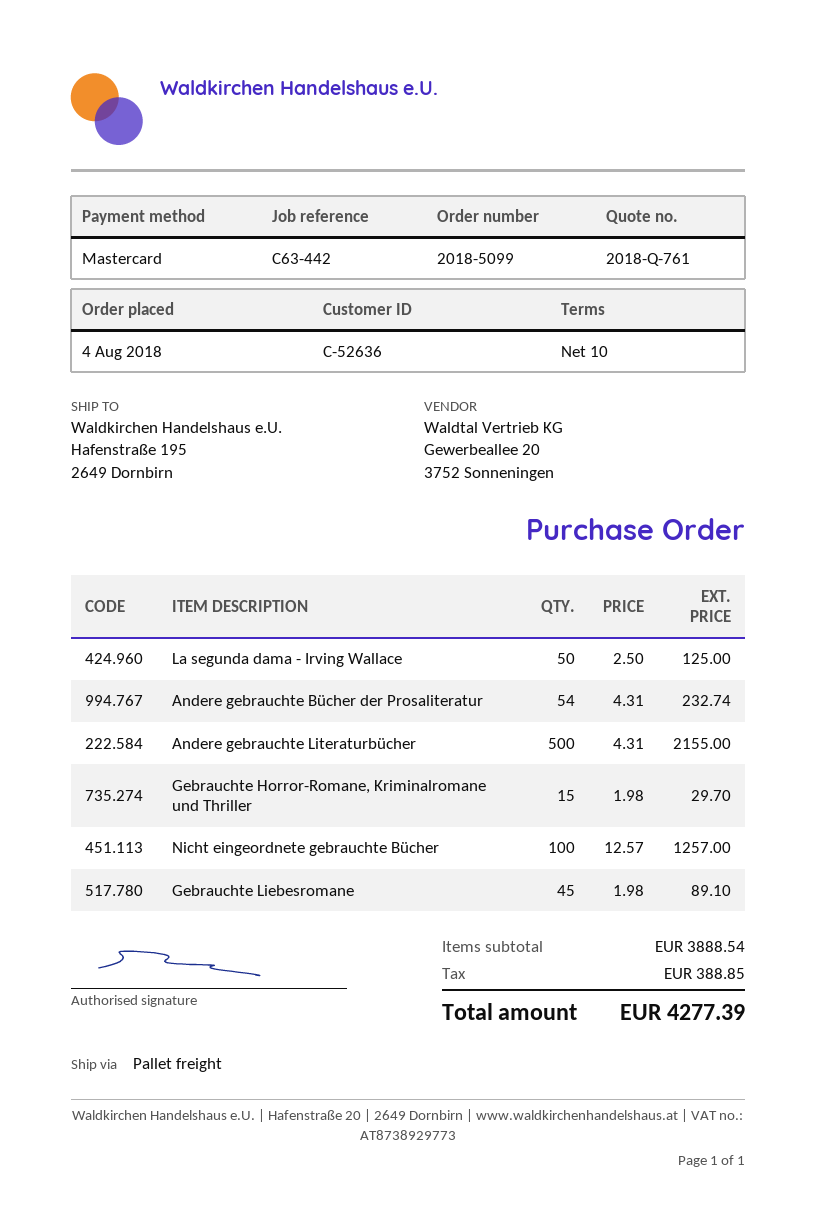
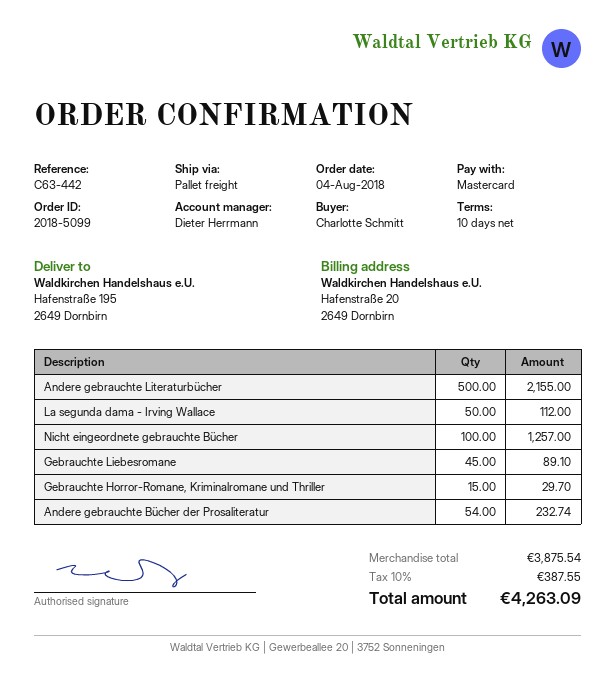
La segunda dama - Irving Wallace: 50 for 125.00 -> 50 for 112.00
subtotal: 3888.54 -> 3875.54
tax: 388.85 -> 387.55
total: 4277.39 -> 4263.09

